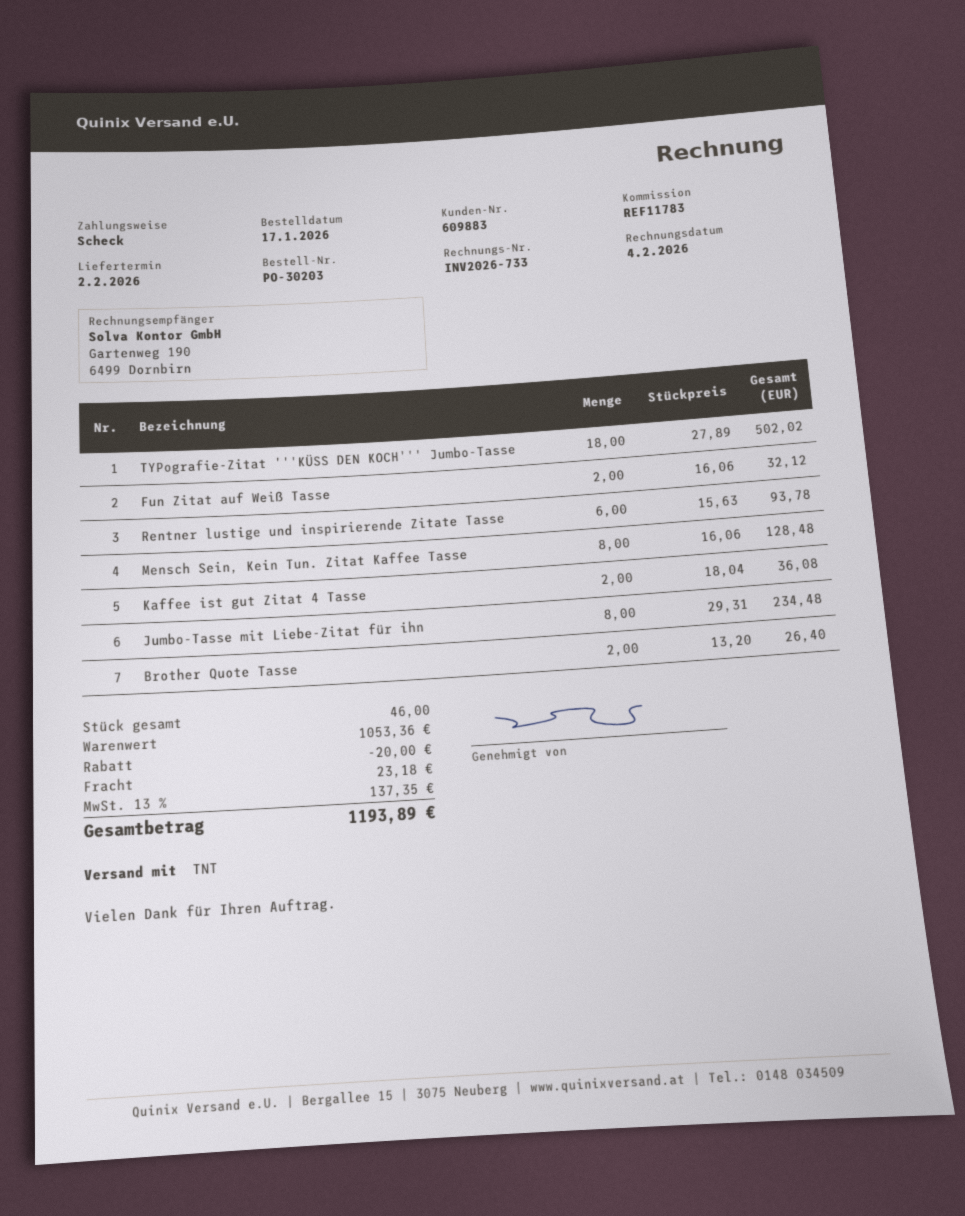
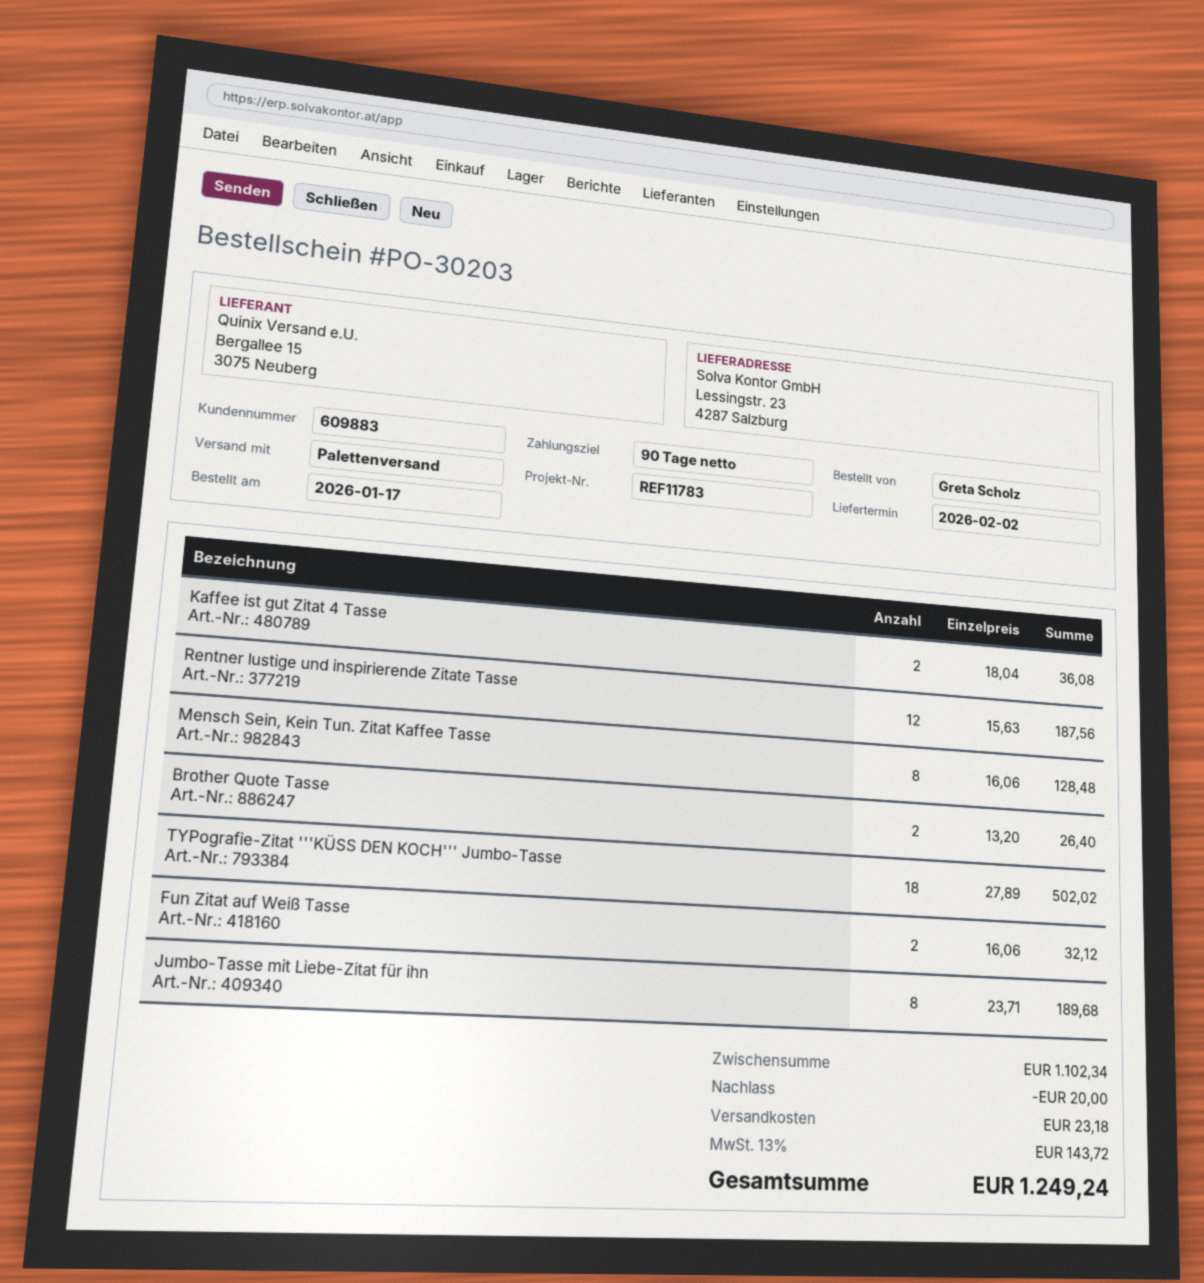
shipping method: TNT -> pallet freight
Rentner lustige und inspirierende Zitate Tasse: 6 x 15.63 = 93.78 -> 12 x 15.63 = 187.56
Jumbo-Tasse mit Liebe-Zitat für ihn: 8 x 29.31 = 234.48 -> 8 x 23.71 = 189.68
subtotal: 1053.36 -> 1102.34
tax: 13% = 137.35 -> 13% = 143.72
total: 1193.89 -> 1249.24

